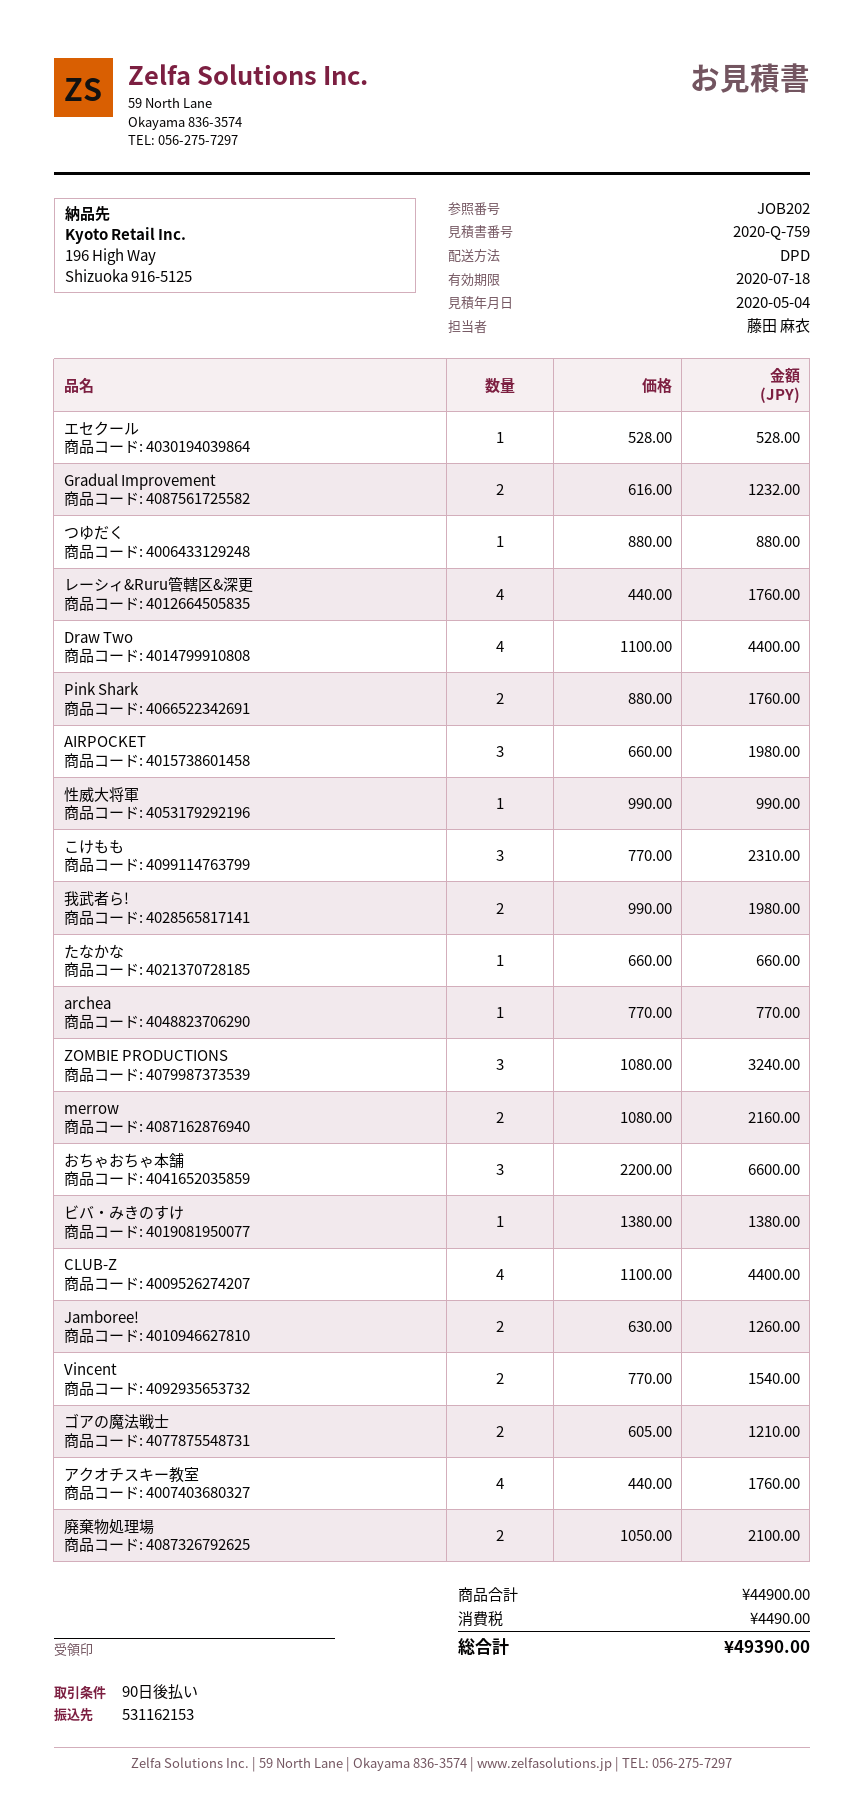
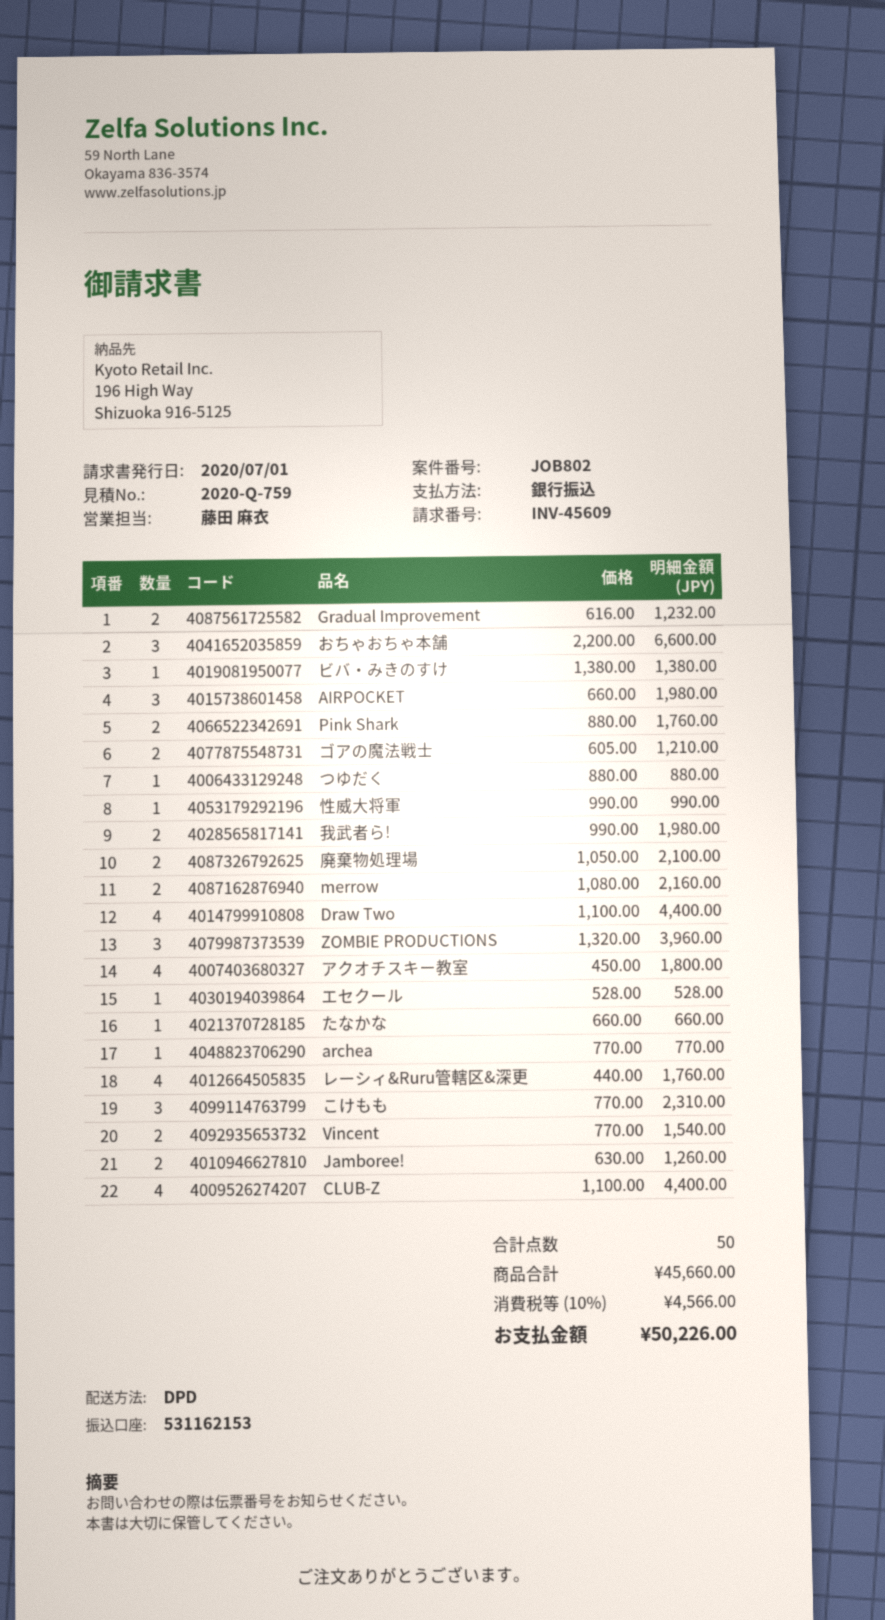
reference: JOB202 -> JOB802
ZOMBIE PRODUCTIONS: 3 x 1080.00 = 3240.00 -> 3 x 1320.00 = 3960.00
アクオチスキー教室: 4 x 440.00 = 1760.00 -> 4 x 450.00 = 1800.00
subtotal: 44900.00 -> 45660.00
tax: 4490.00 -> 4566.00
total: 49390.00 -> 50226.00

